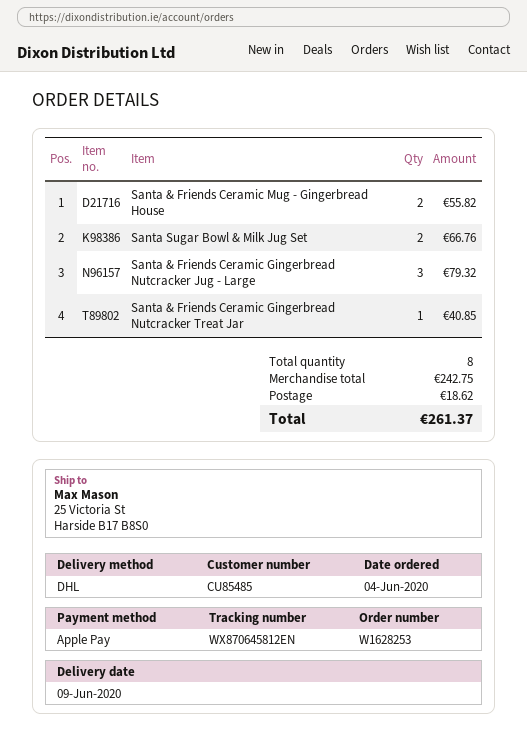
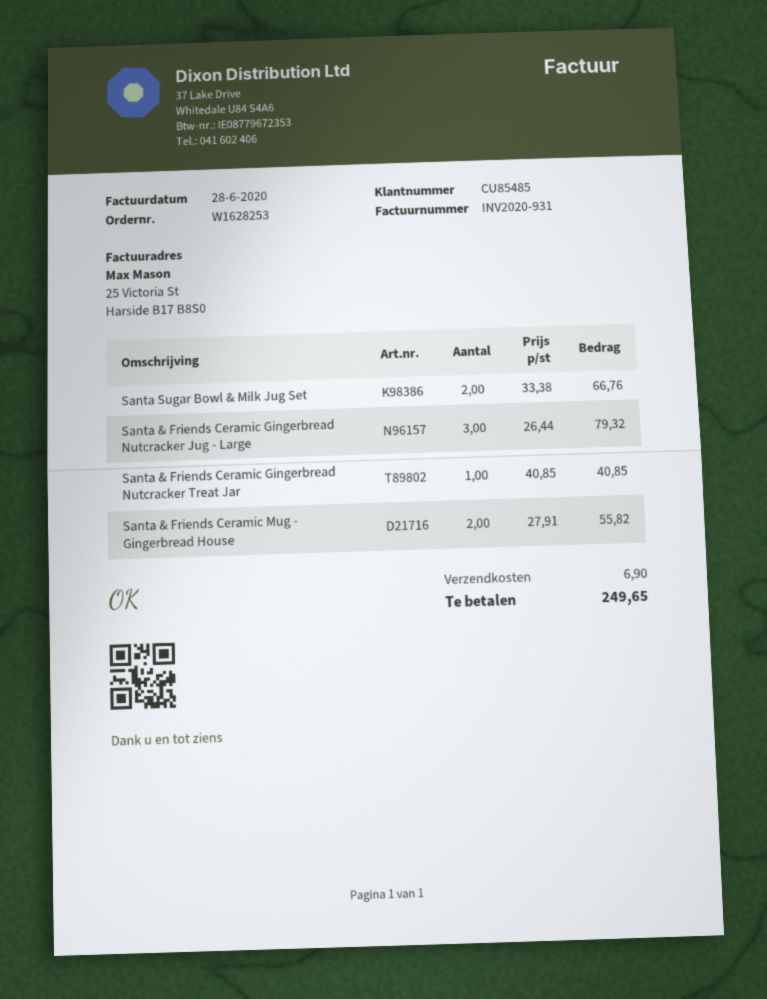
shipping: 18.62 -> 6.90
total: 261.37 -> 249.65

